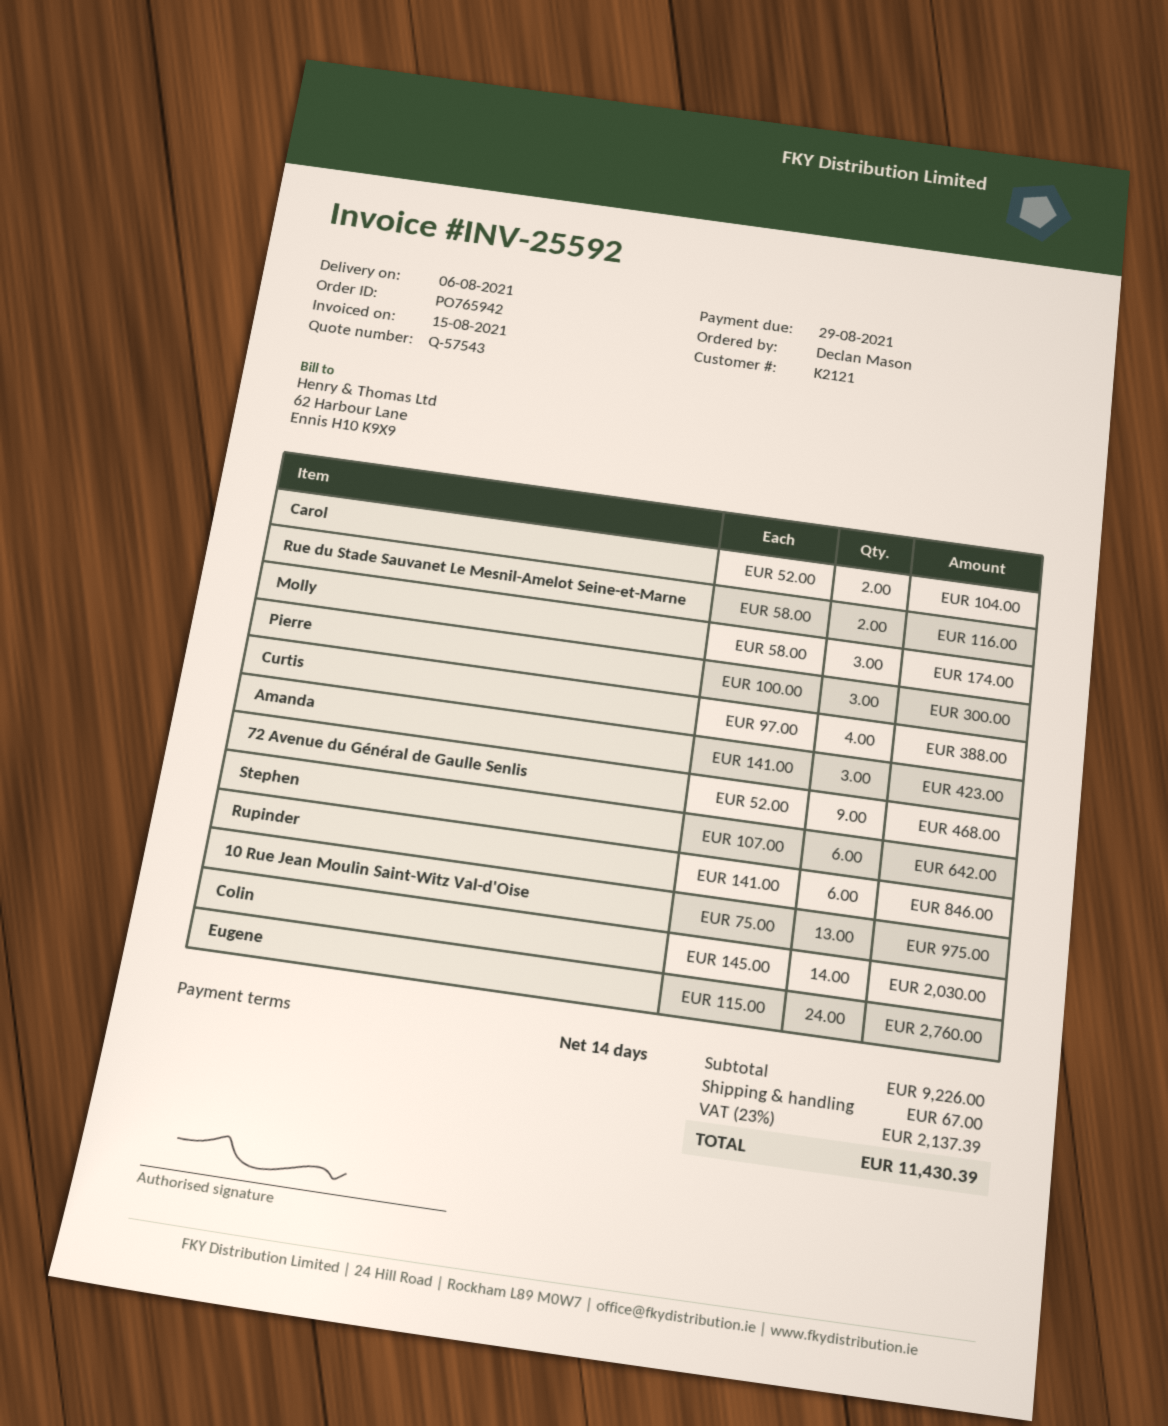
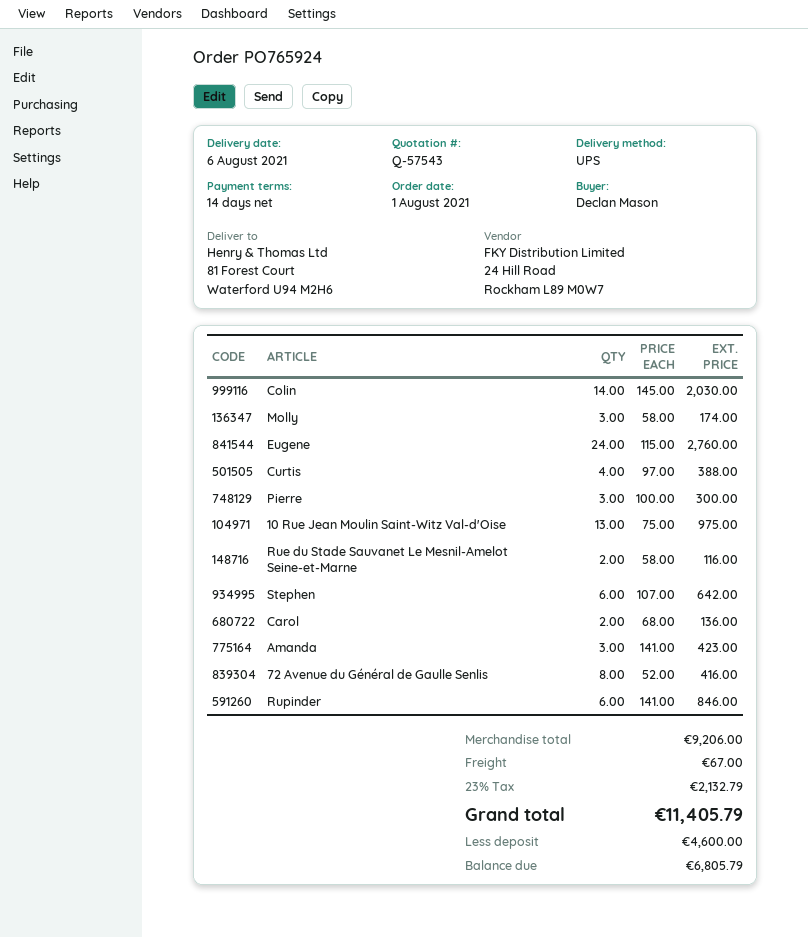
order number: PO765942 -> PO765924
Carol: 2 x 52.00 = 104.00 -> 2 x 68.00 = 136.00
72 Avenue du Général de Gaulle Senlis: 9 x 52.00 = 468.00 -> 8 x 52.00 = 416.00
subtotal: 9226.00 -> 9206.00
tax: 23% = 2137.39 -> 23% = 2132.79
total: 11430.39 -> 11405.79

